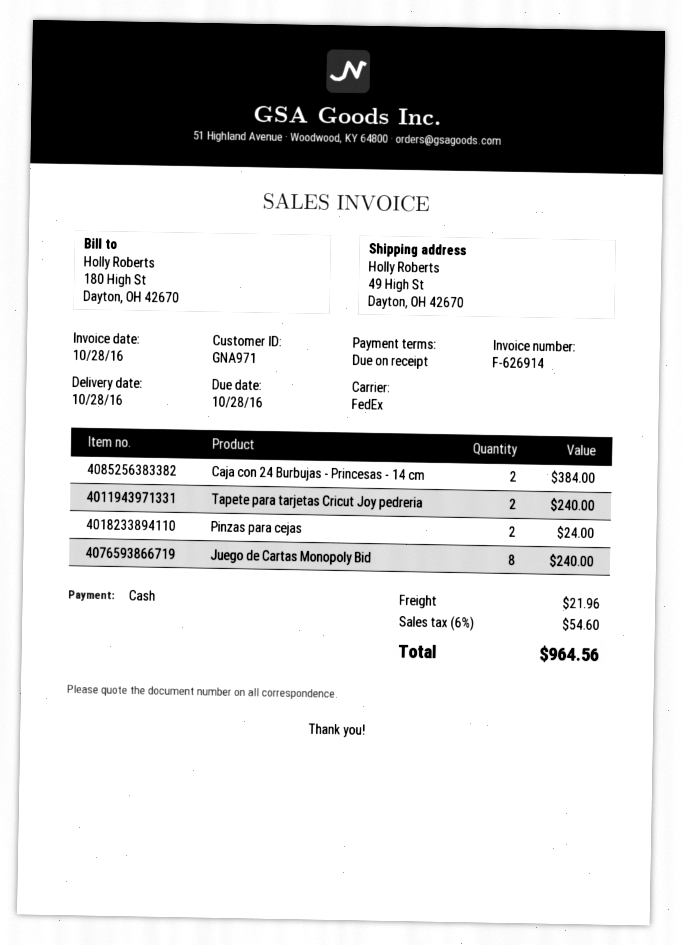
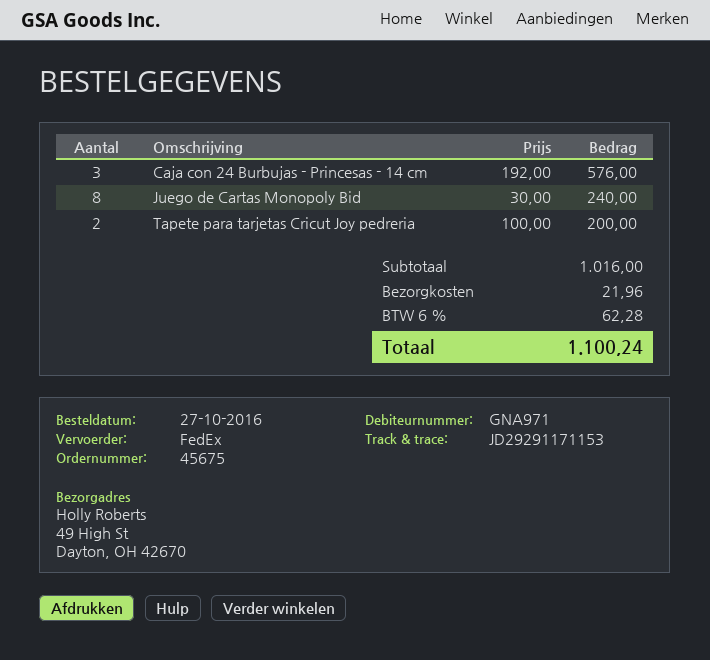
Caja con 24 Burbujas - Princesas - 14 cm: 2 for 384.00 -> 3 for 576.00
Tapete para tarjetas Cricut Joy pedreria: 2 for 240.00 -> 2 for 200.00
Pinzas para cejas: 2 for 24.00 -> none
tax: 6% = 54.60 -> 6% = 62.28
total: 964.56 -> 1100.24

